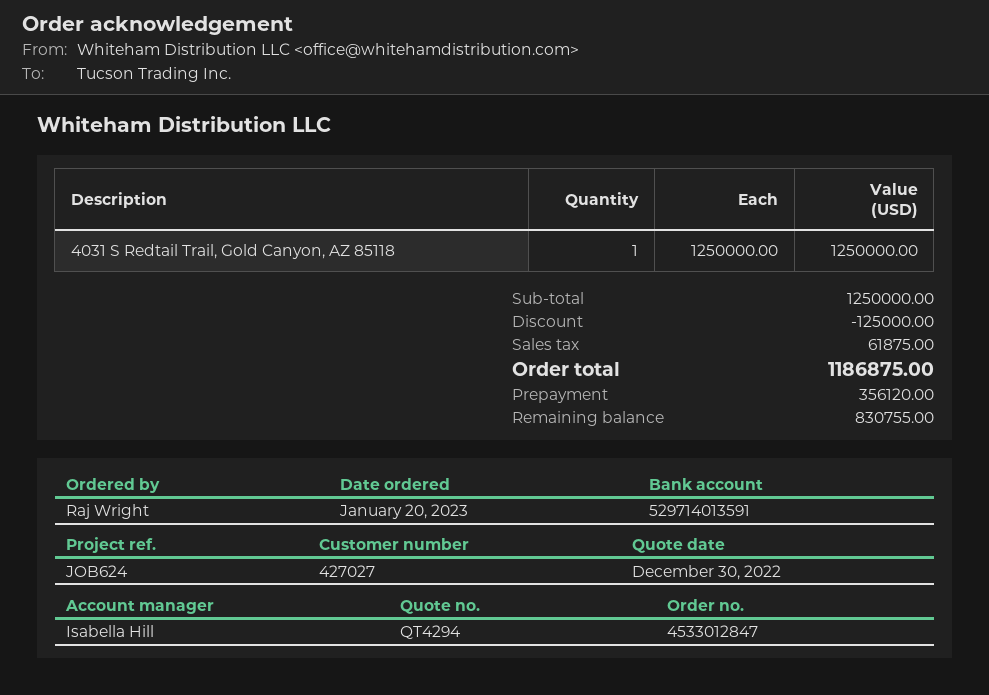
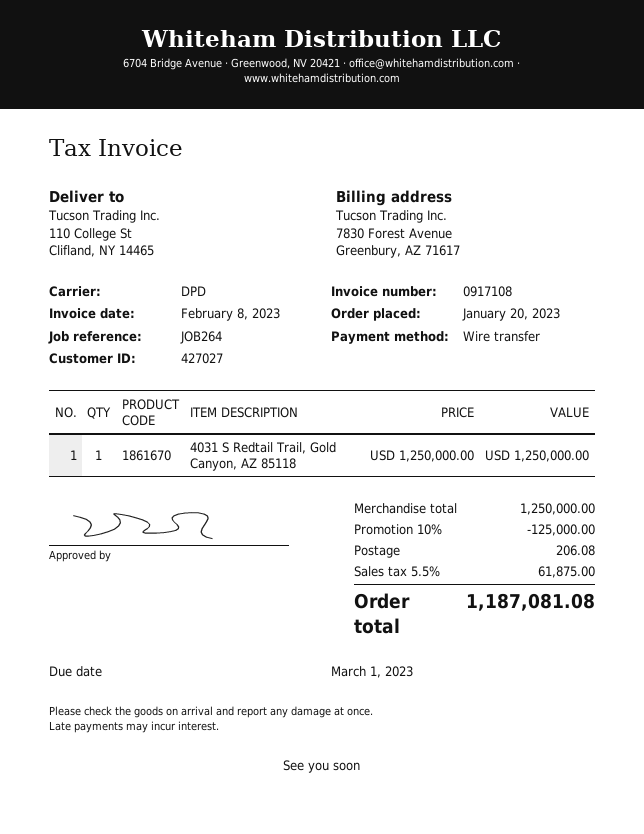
reference: JOB624 -> JOB264
shipping: none -> 206.08
total: 1186875.00 -> 1187081.08

